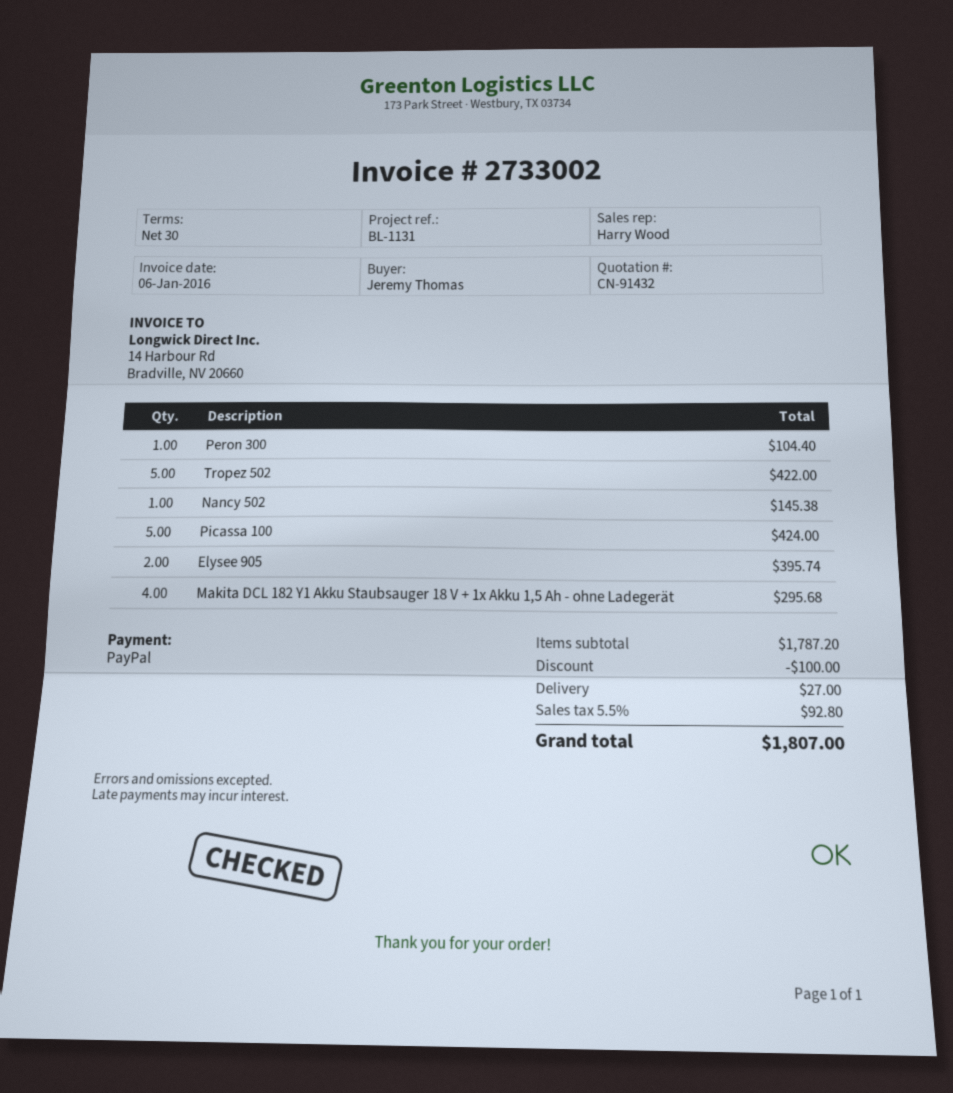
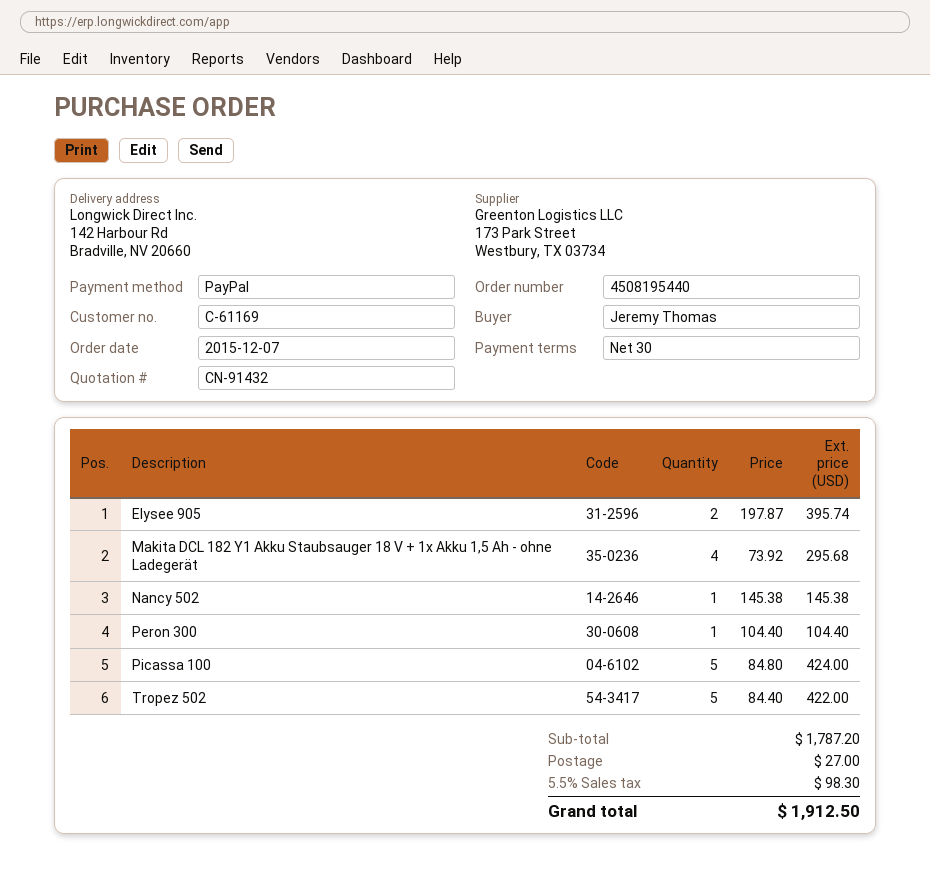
discount: 100.00 -> none
tax: 5.5% = 92.80 -> 5.5% = 98.30
total: 1807.00 -> 1912.50

